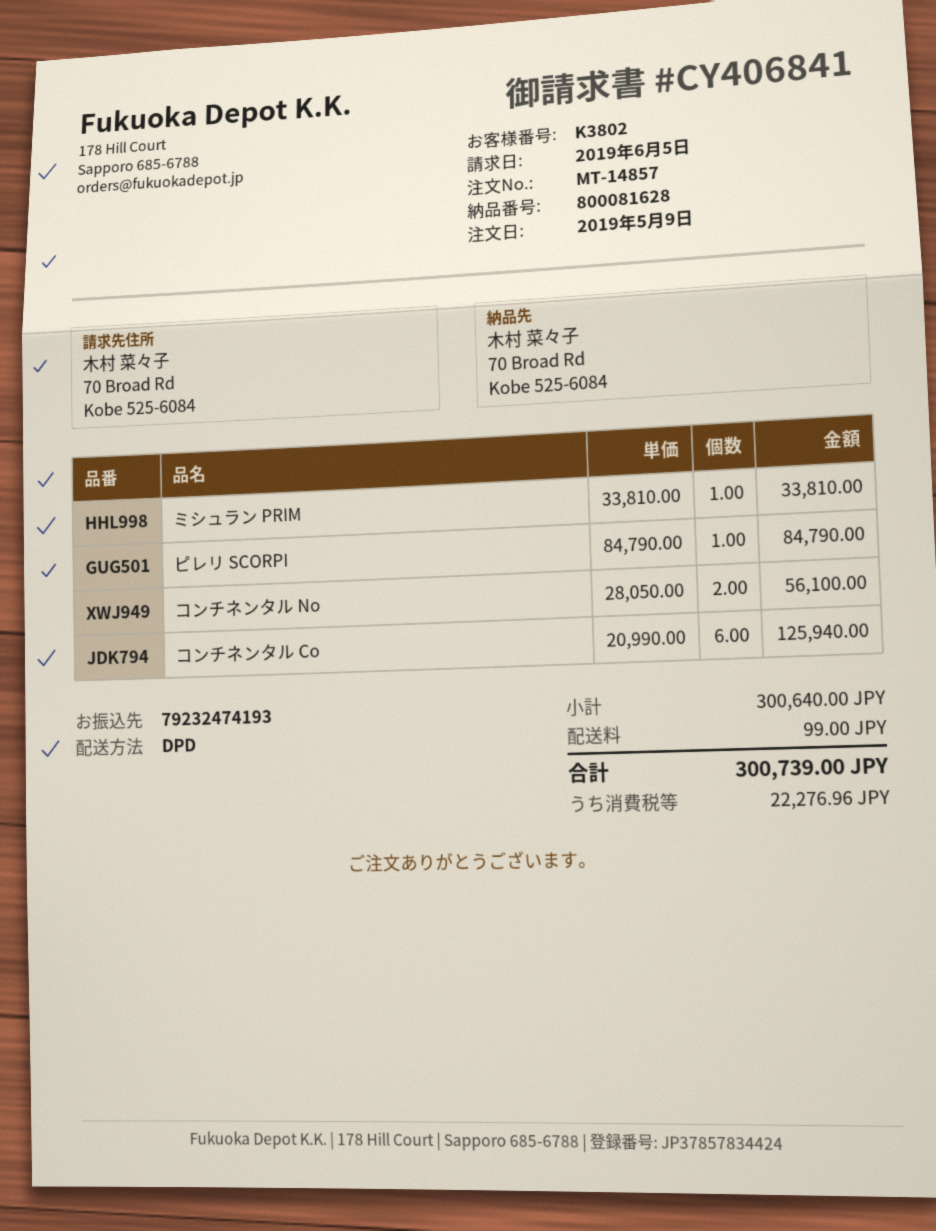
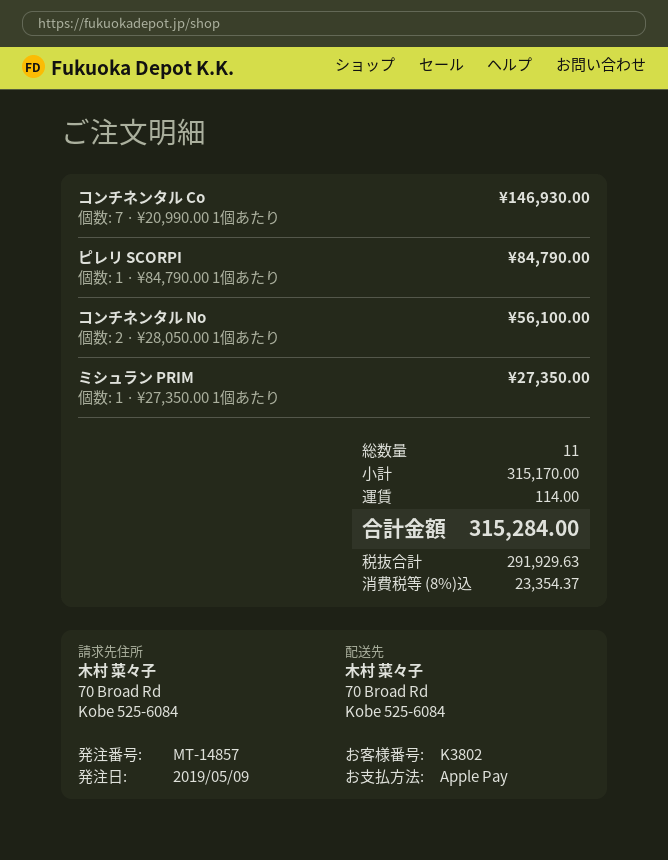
ミシュラン PRIM: 1 x 33810.00 = 33810.00 -> 1 x 27350.00 = 27350.00
コンチネンタル Co: 6 x 20990.00 = 125940.00 -> 7 x 20990.00 = 146930.00
subtotal: 300640.00 -> 315170.00
shipping: 99.00 -> 114.00
tax: 22276.96 -> 23354.37
total: 300739.00 -> 315284.00

